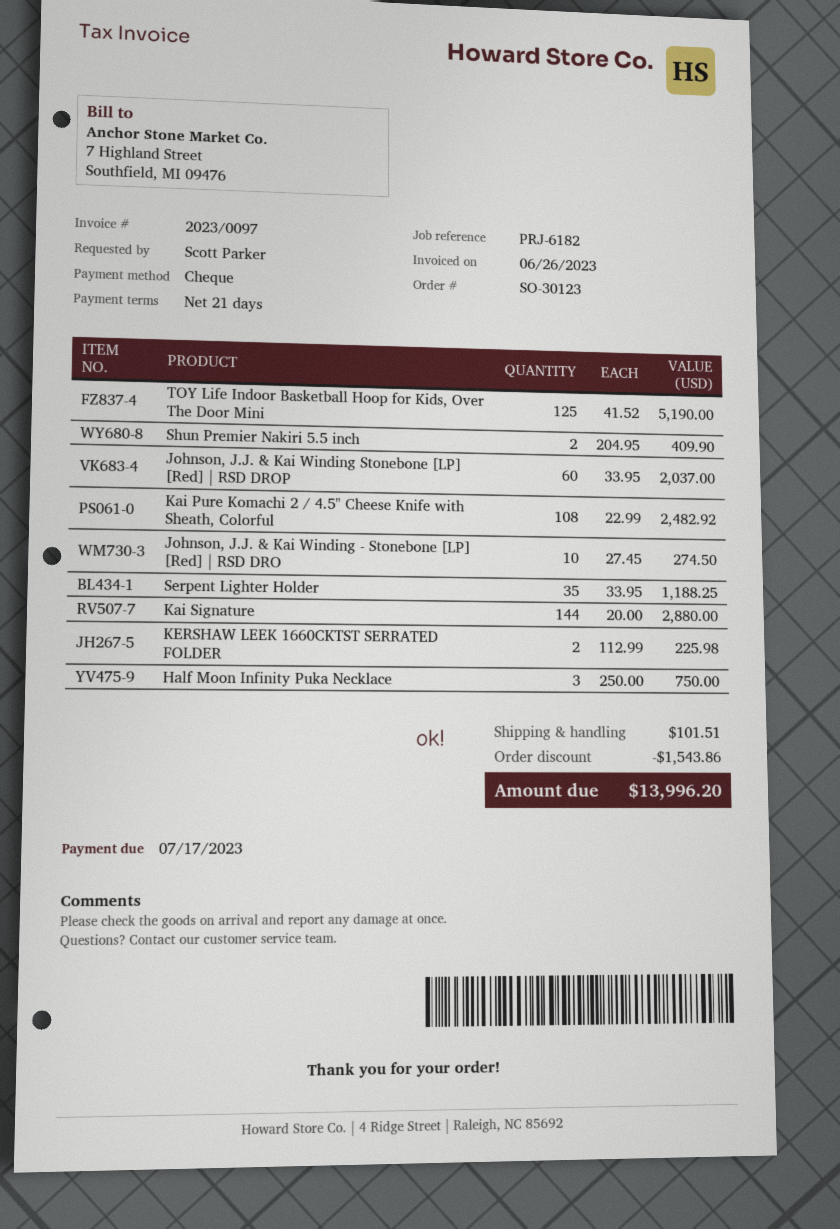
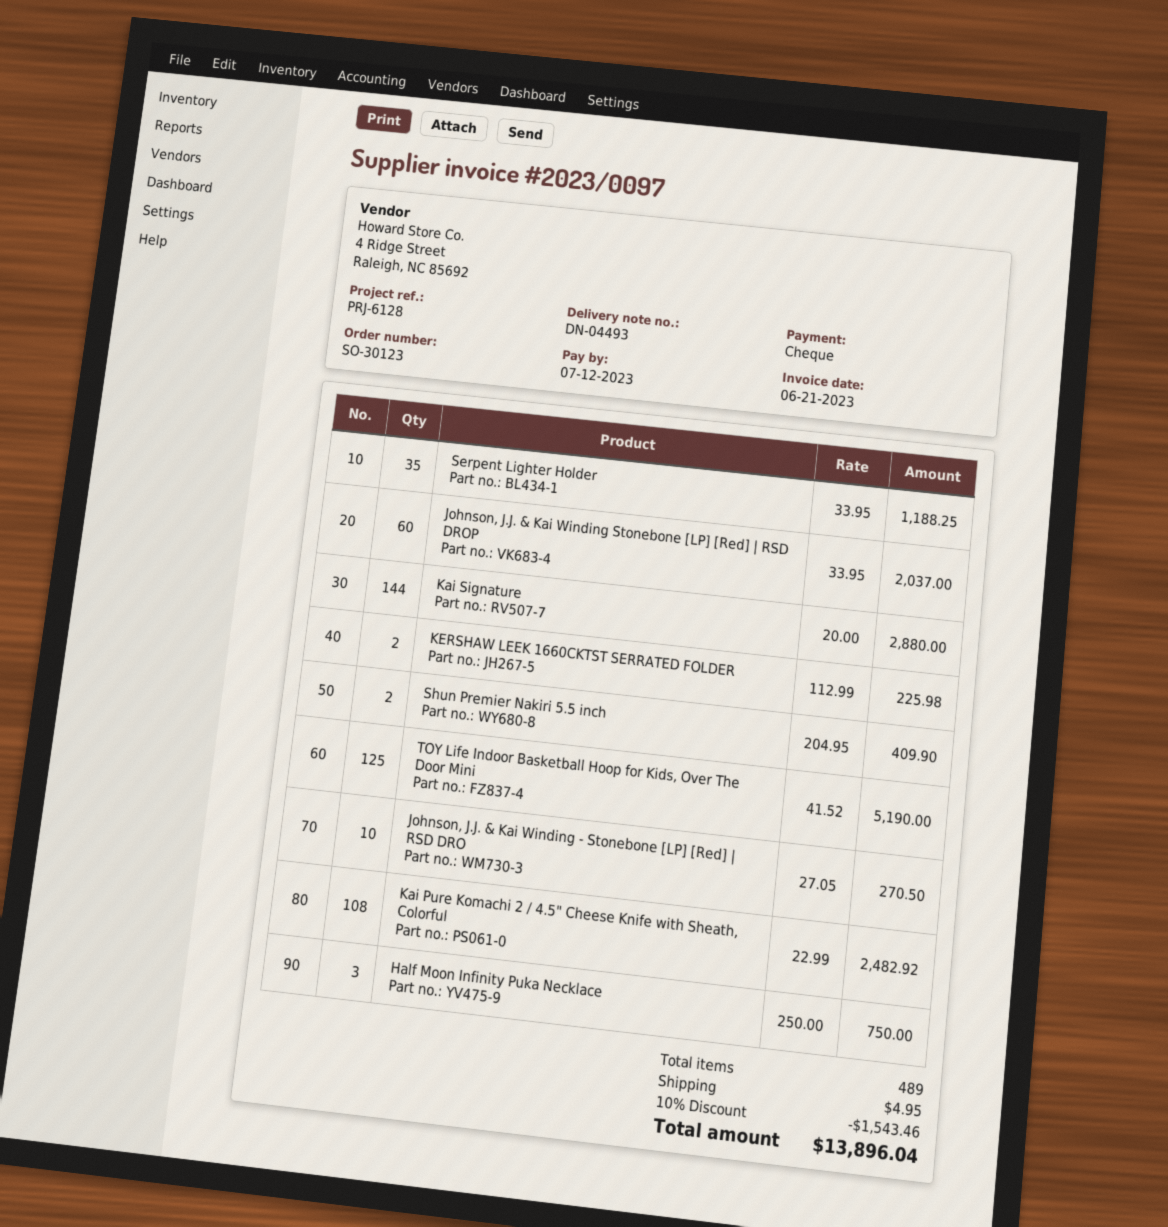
invoice date: 2023-06-26 -> 2023-06-21
due date: 2023-07-17 -> 2023-07-12
reference: PRJ-6182 -> PRJ-6128
Johnson, J.J. & Kai Winding - Stonebone [LP] [Red] | RSD DRO: 10 x 27.45 = 274.50 -> 10 x 27.05 = 270.50
discount: 1543.86 -> 1543.46
shipping: 101.51 -> 4.95
total: 13996.20 -> 13896.04

